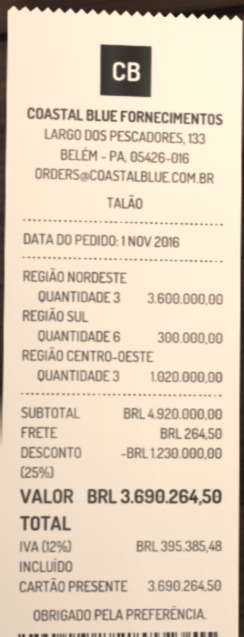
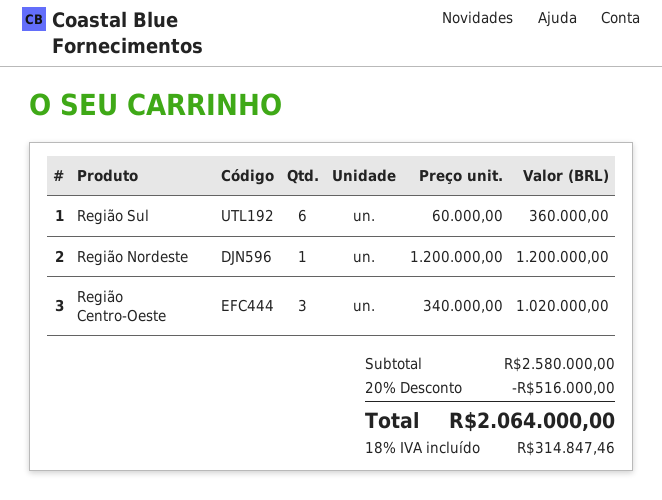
REGIÃO NORDESTE: 3 for 3600000.00 -> 1 for 1200000.00
REGIÃO SUL: 6 for 300000.00 -> 6 for 360000.00
subtotal: 4920000.00 -> 2580000.00
discount: 25% = 1230000.00 -> 20% = 516000.00
shipping: 264.50 -> none
tax: 12% = 395385.48 -> 18% = 314847.46
total: 3690264.50 -> 2064000.00

